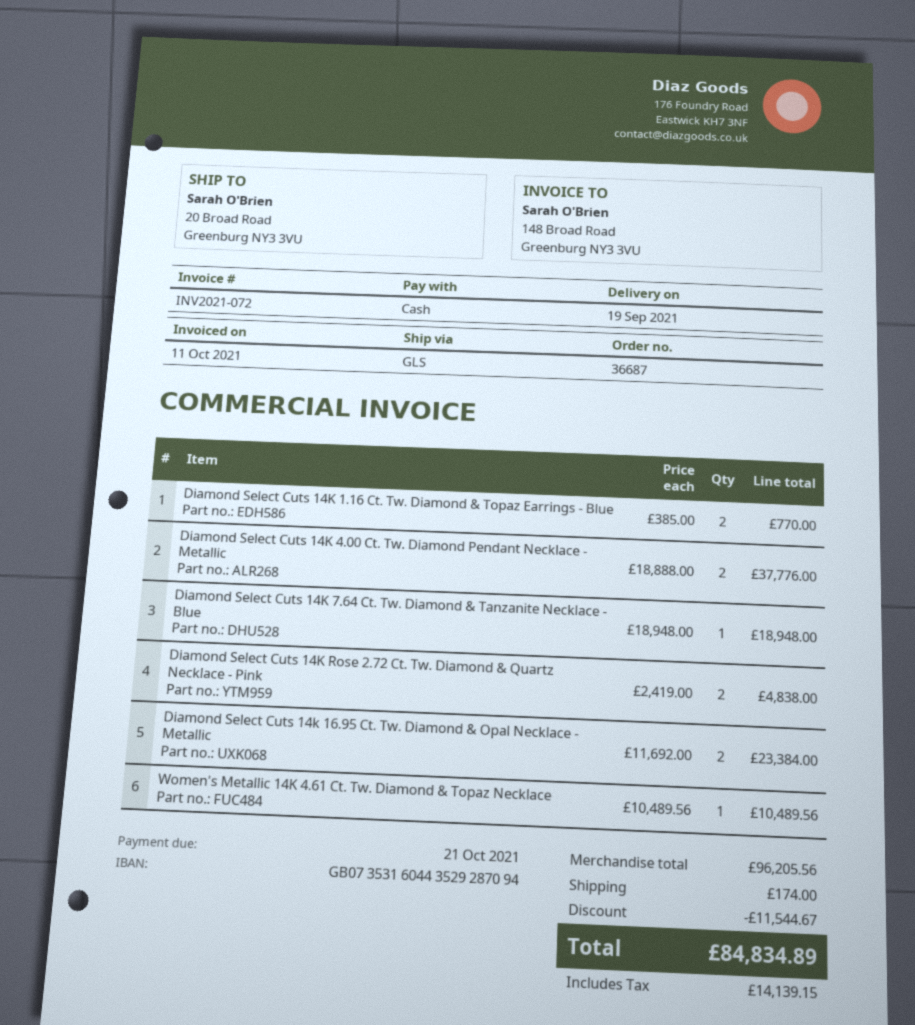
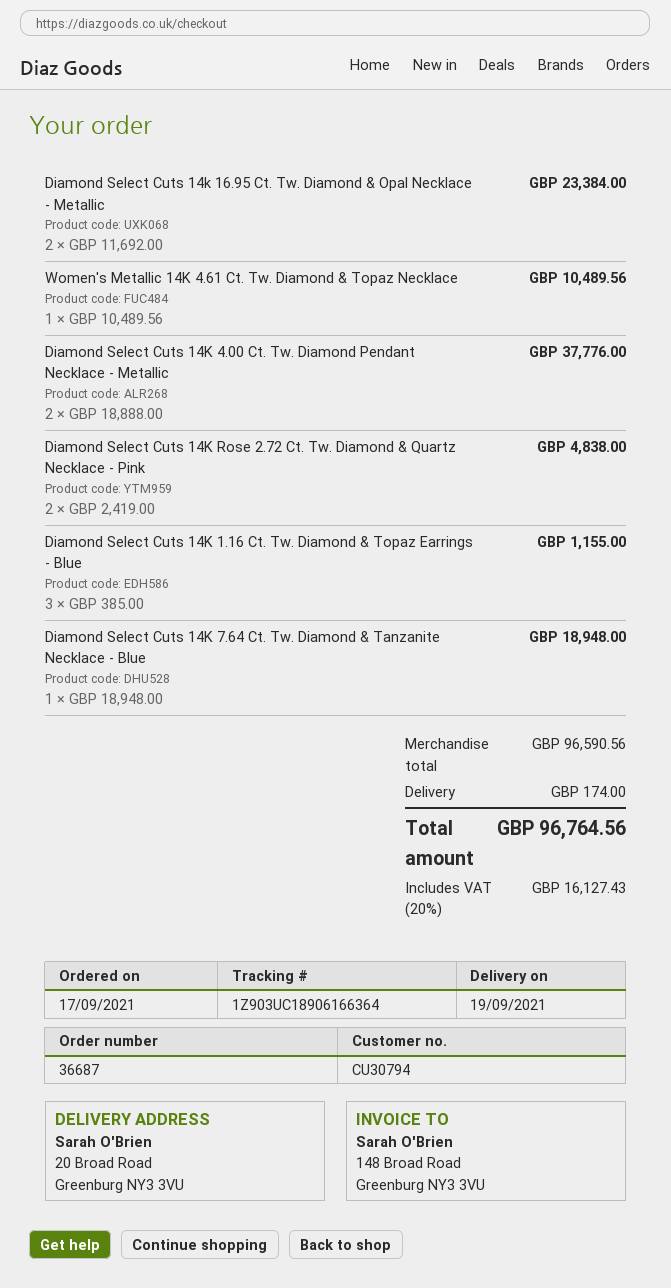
Diamond Select Cuts 14K 1.16 Ct. Tw. Diamond & Topaz Earrings - Blue: 2 x 385.00 = 770.00 -> 3 x 385.00 = 1155.00
subtotal: 96205.56 -> 96590.56
discount: 11544.67 -> none
tax: 14139.15 -> 16127.43
total: 84834.89 -> 96764.56

